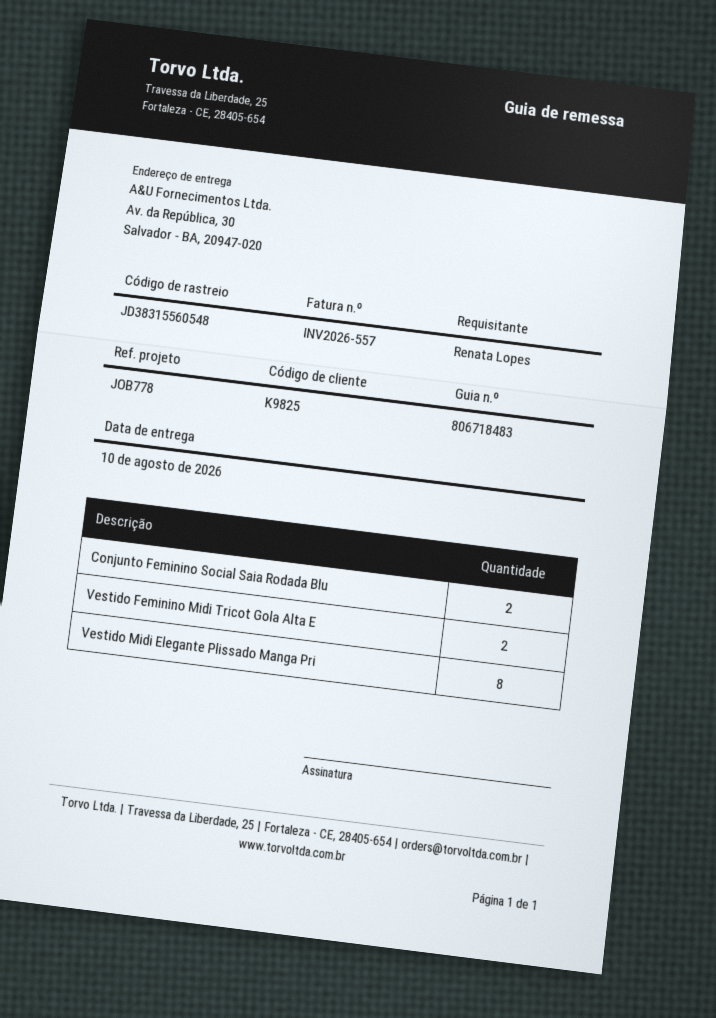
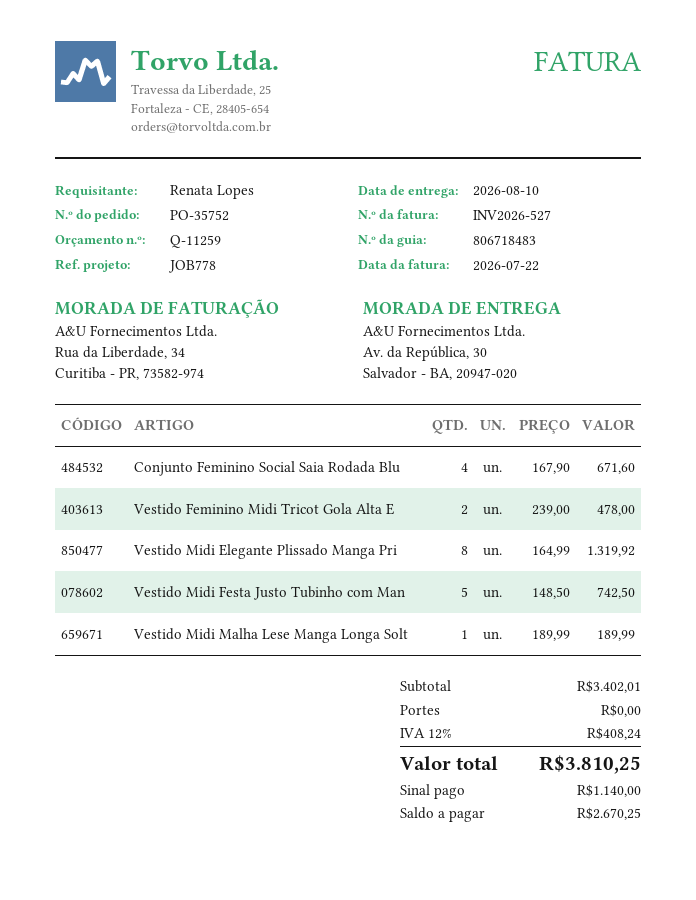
invoice number: INV2026-557 -> INV2026-527
Conjunto Feminino Social Saia Rodada Blu: 2 -> 4
Vestido Midi Festa Justo Tubinho com Man: none -> 5
Vestido Midi Malha Lese Manga Longa Solt: none -> 1

